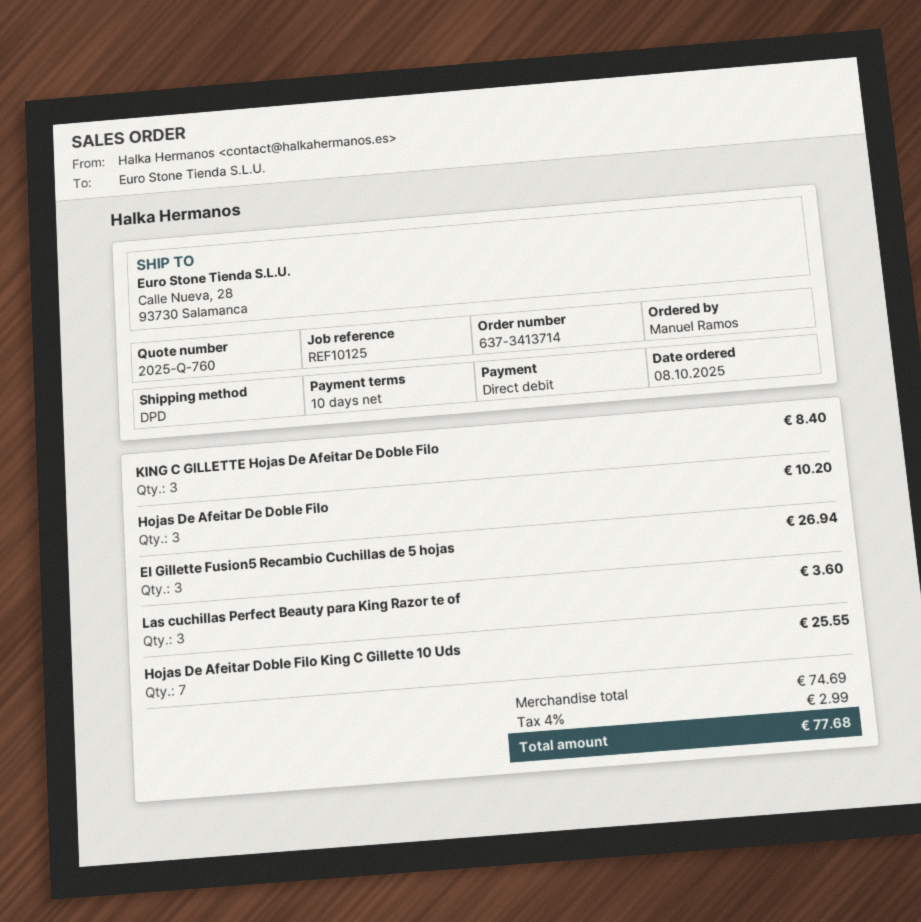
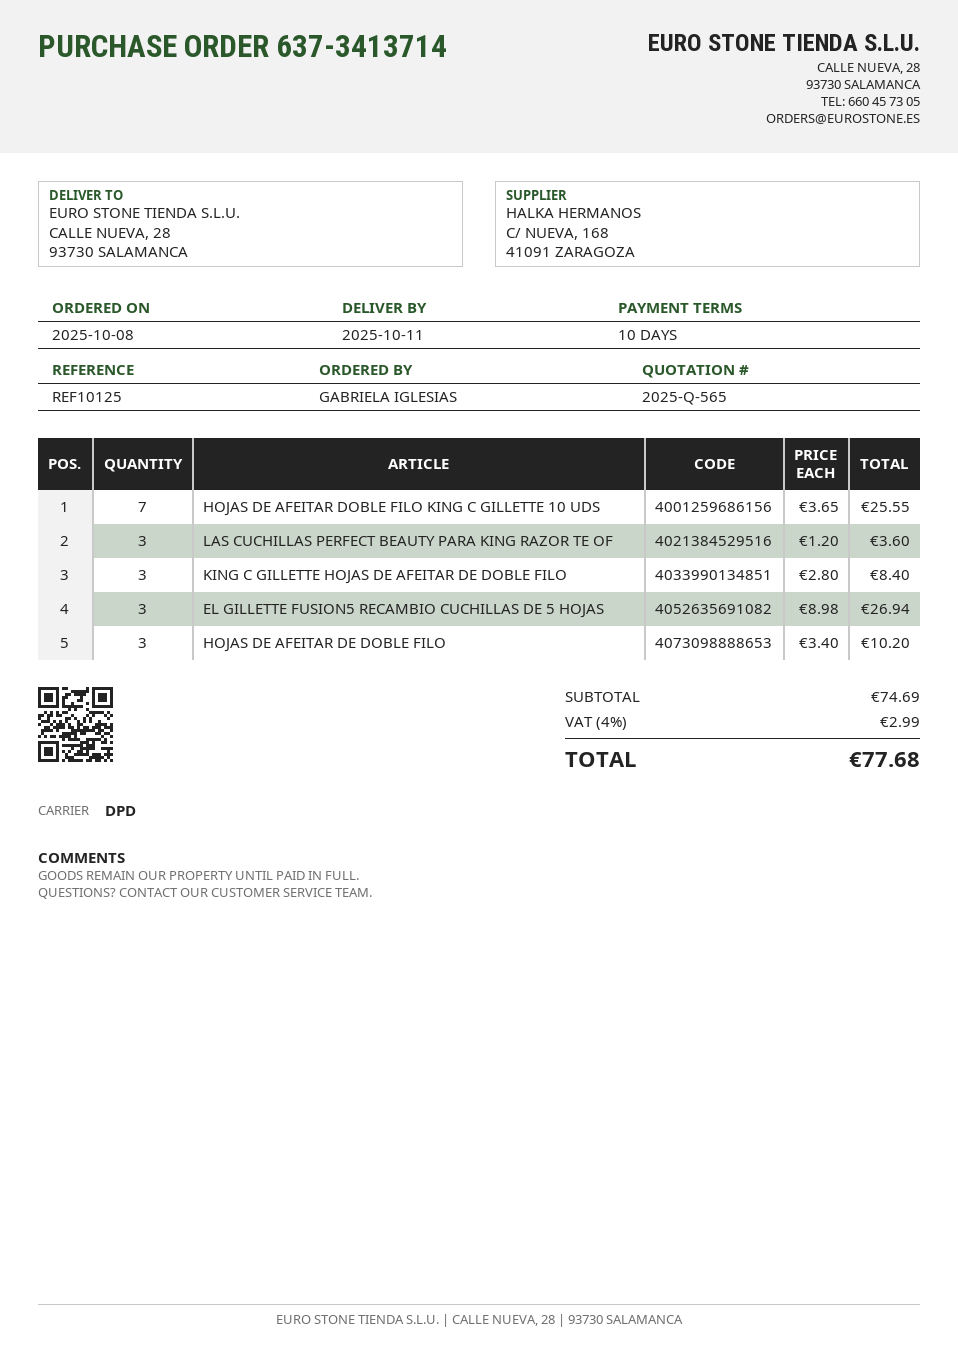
quote number: 2025-Q-760 -> 2025-Q-565
ordered by: Manuel Ramos -> GABRIELA IGLESIAS

